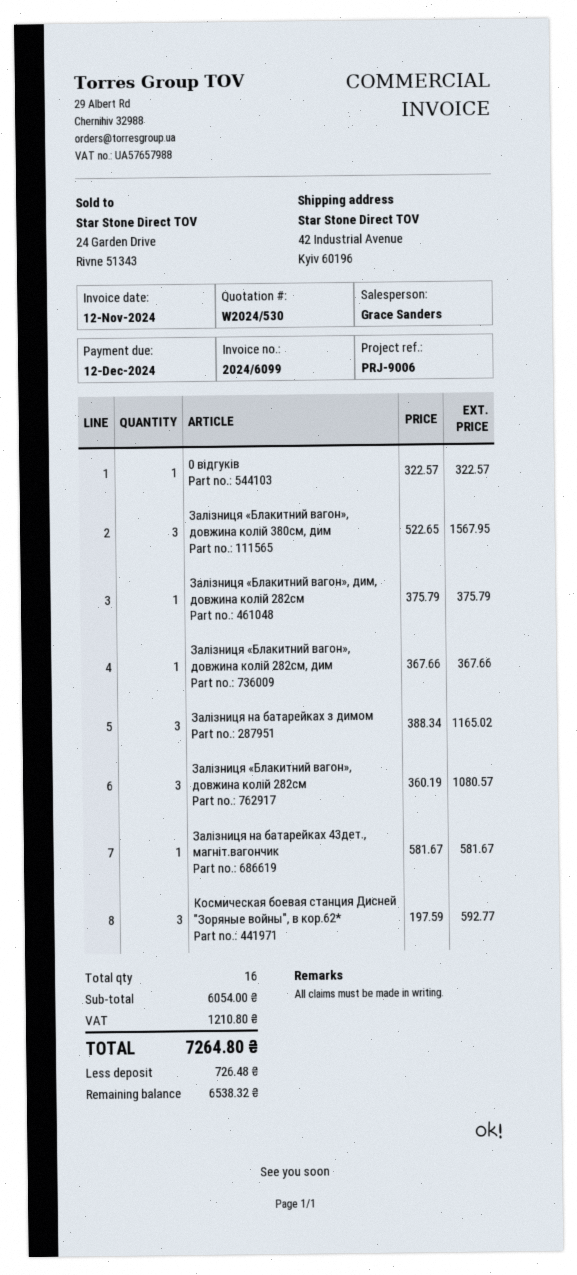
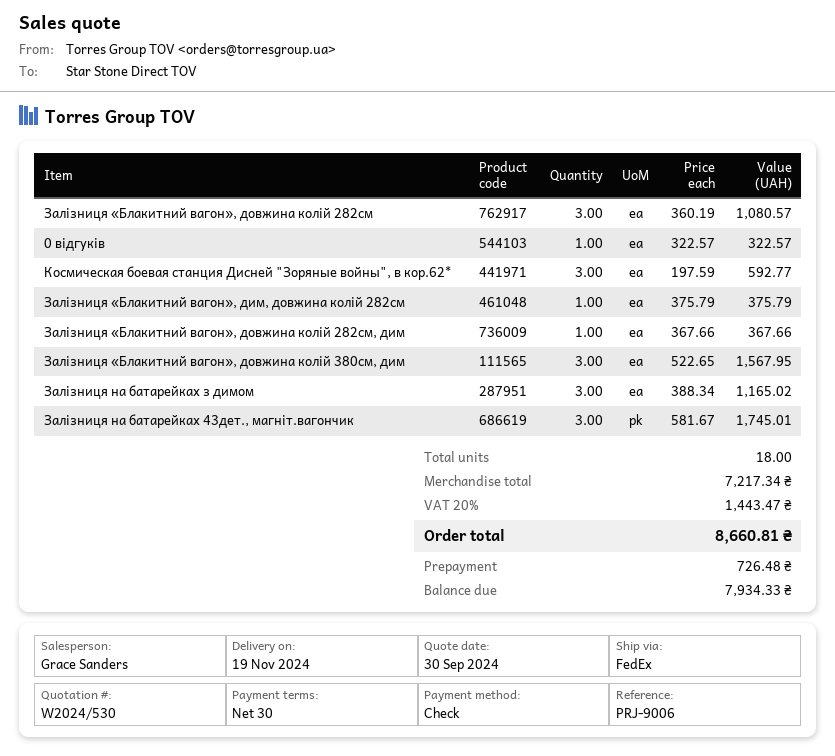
Залізниця на батарейках 43дет., магнiт.вагончик: 1 x 581.67 = 581.67 -> 3 x 581.67 = 1745.01
total quantity: 16 -> 18
subtotal: 6054.00 -> 7217.34
tax: 1210.80 -> 1443.47
total: 7264.80 -> 8660.81
balance: 6538.32 -> 7934.33

